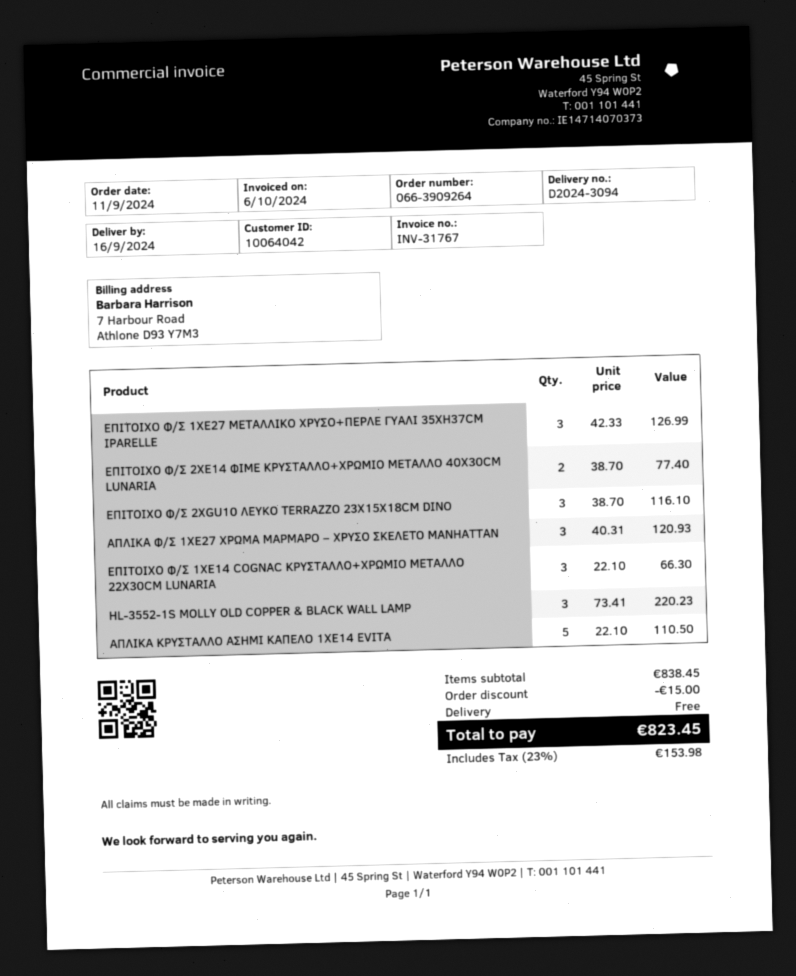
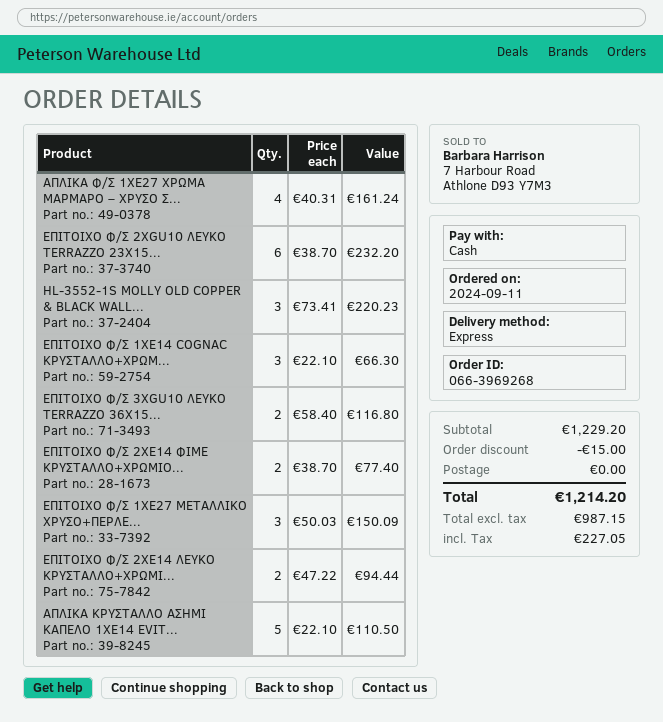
order number: 066-3909264 -> 066-3969268
ΕΠΙΤΟΙΧΟ Φ/Σ 1ΧΕ27 ΜΕΤΑΛΛΙΚΟ ΧΡΥΣΟ+ΠΕΡΛΕ ΓΥΑΛΙ 35ΧH37CM IPARELLE: 3 x 42.33 = 126.99 -> 3 x 50.03 = 150.09
ΕΠΙΤΟΙΧΟ Φ/Σ 2ΧGU10 ΛΕΥΚΟ TERRAZZO 23X15X18CM DINO: 3 x 38.70 = 116.10 -> 6 x 38.70 = 232.20
ΑΠΛΙΚΑ Φ/Σ 1ΧΕ27 ΧΡΩΜΑ ΜΑΡΜΑΡΟ – ΧΡΥΣΟ ΣΚΕΛΕΤΟ MANHATTAN: 3 x 40.31 = 120.93 -> 4 x 40.31 = 161.24
ΕΠΙΤΟΙΧΟ Φ/Σ 3ΧGU10 ΛΕΥΚΟ TERRAZZO 36X15...: none -> 2 x 58.40 = 116.80
ΕΠΙΤΟΙΧΟ Φ/Σ 2ΧΕ14 ΛΕΥΚΟ ΚΡΥΣΤΑΛΛΟ+ΧΡΩΜΙ...: none -> 2 x 47.22 = 94.44
subtotal: 838.45 -> 1229.20
tax: 153.98 -> 227.05
total: 823.45 -> 1214.20

